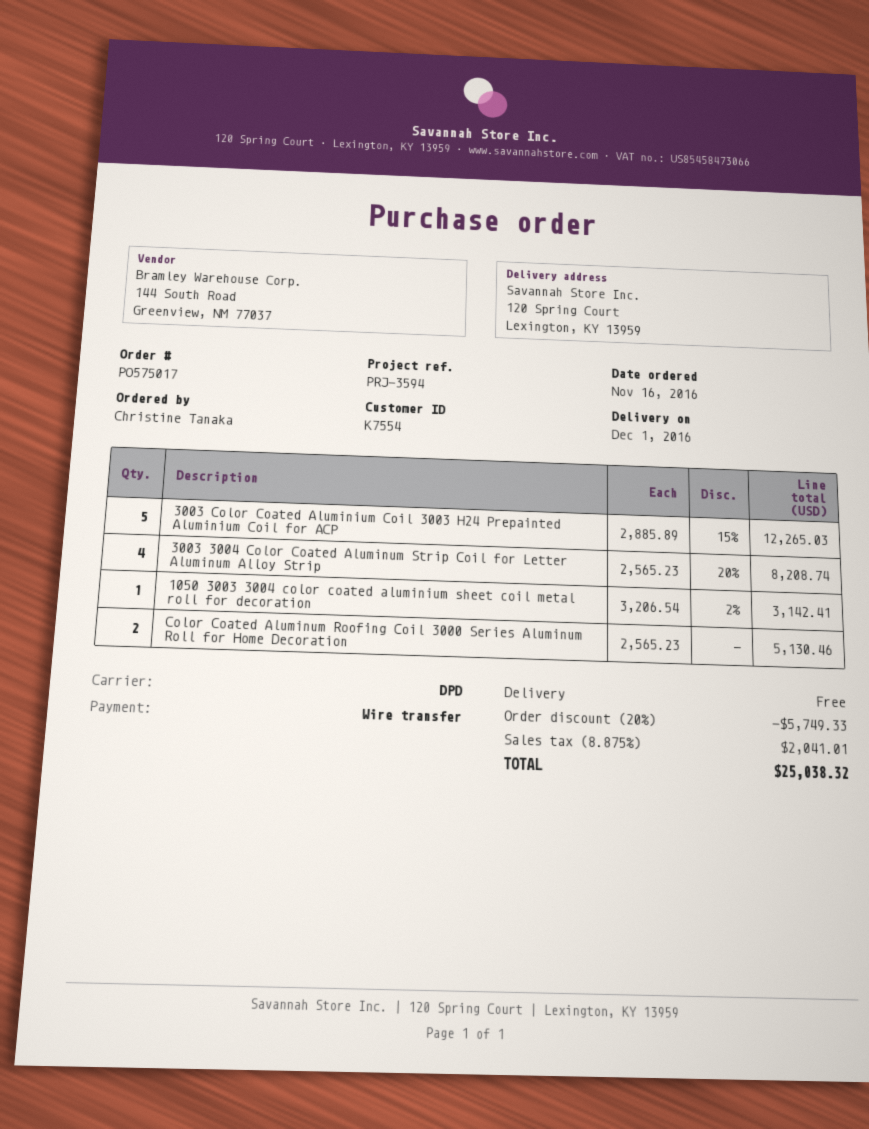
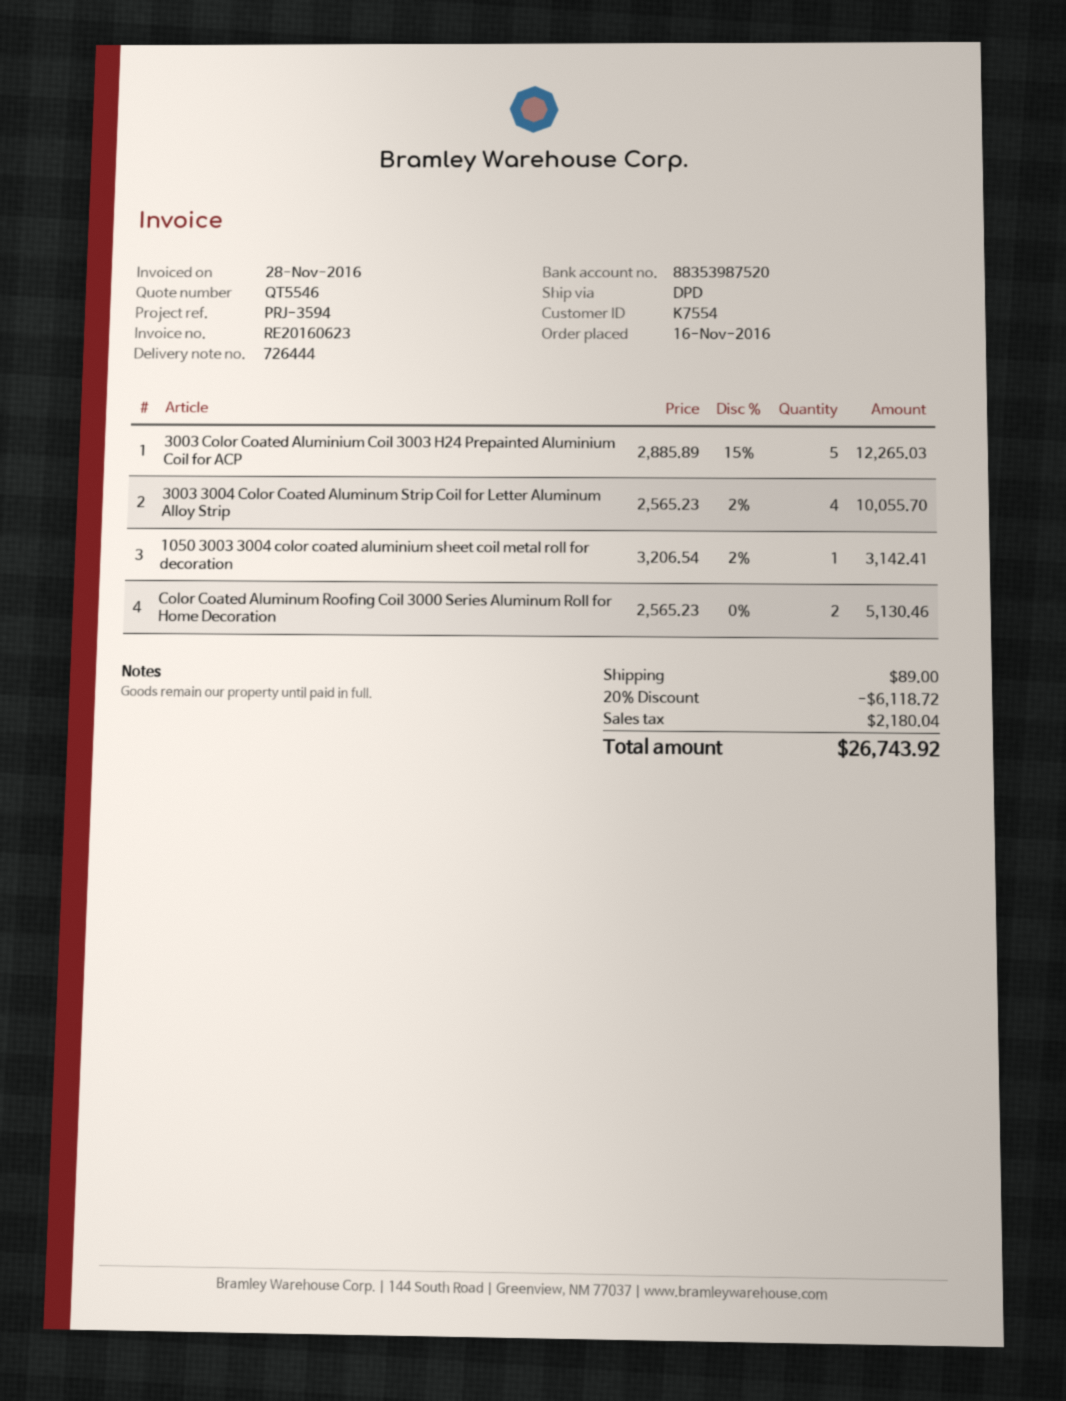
3003 3004 Color Coated Aluminum Strip Coil for Letter Aluminum Alloy Strip: 4 x 2565.23 - 20% = 8208.74 -> 4 x 2565.23 - 2% = 10055.70
discount: 20% = 5749.33 -> 20% = 6118.72
shipping: 0.00 -> 89.00
tax: 2041.01 -> 2180.04
total: 25038.32 -> 26743.92

